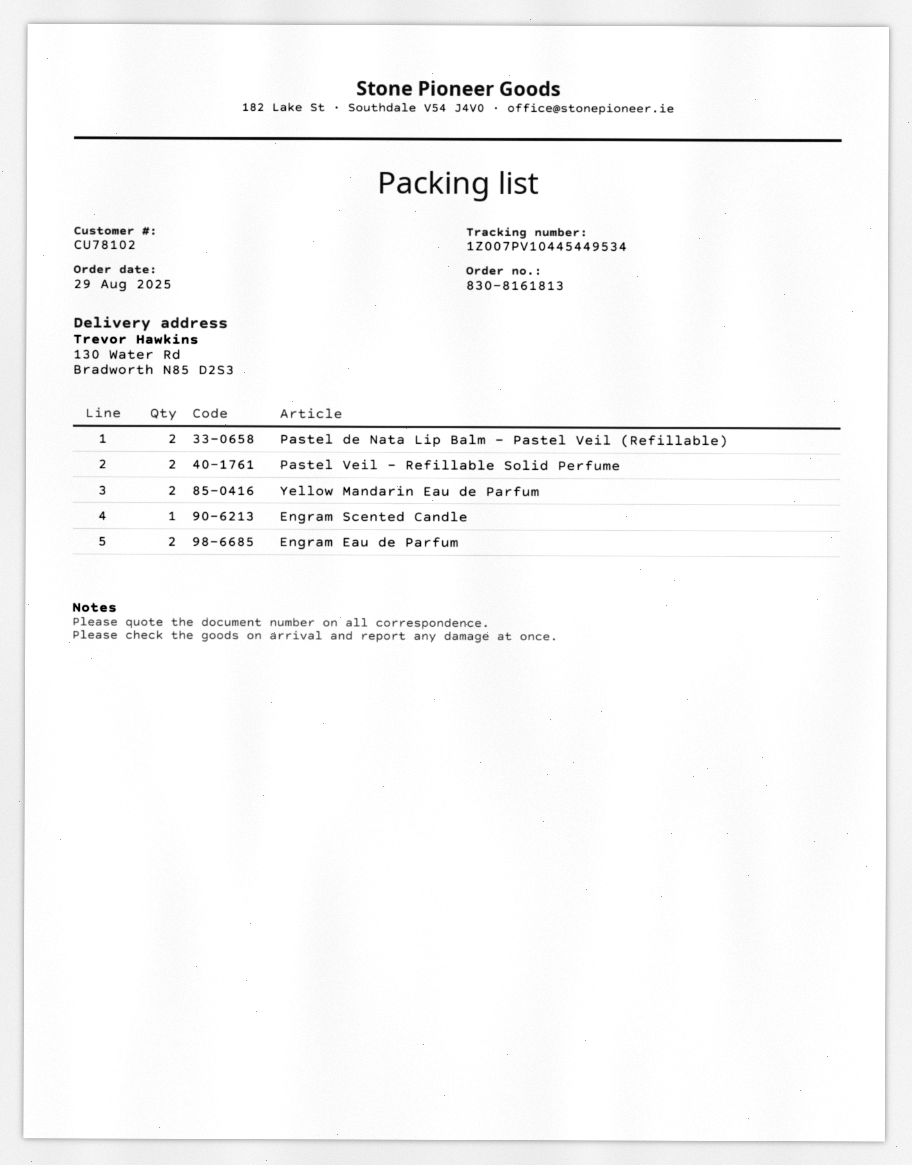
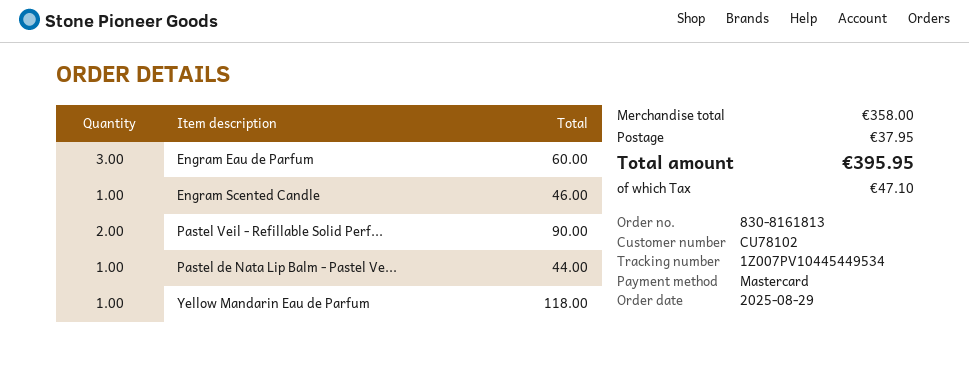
Pastel de Nata Lip Balm - Pastel Veil (Refillable): 2 -> 1
Yellow Mandarin Eau de Parfum: 2 -> 1
Engram Eau de Parfum: 2 -> 3

